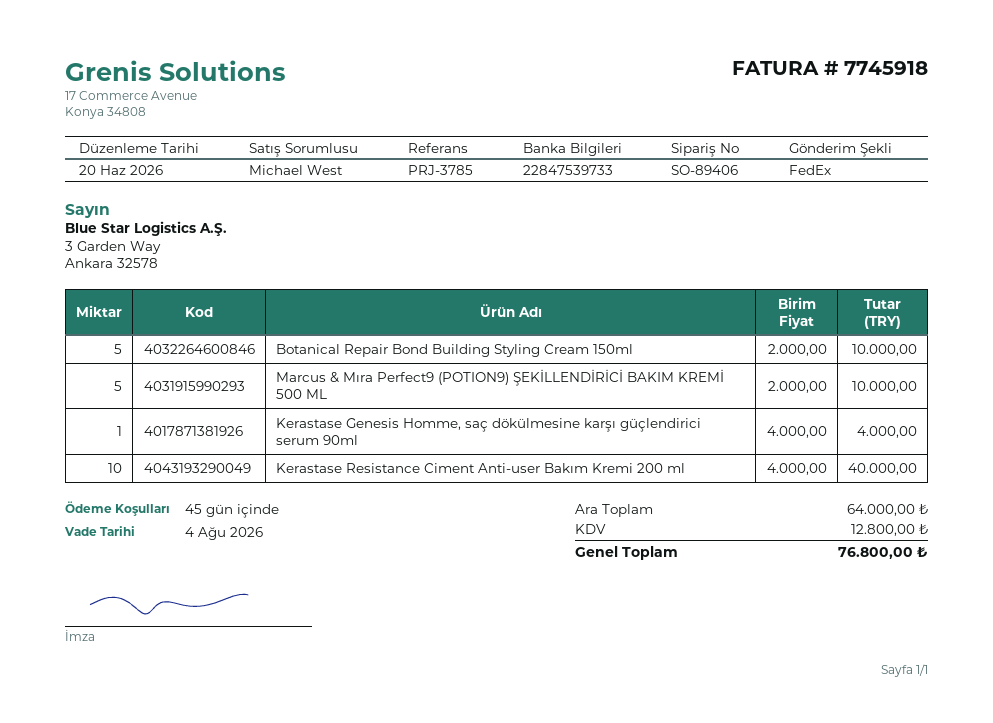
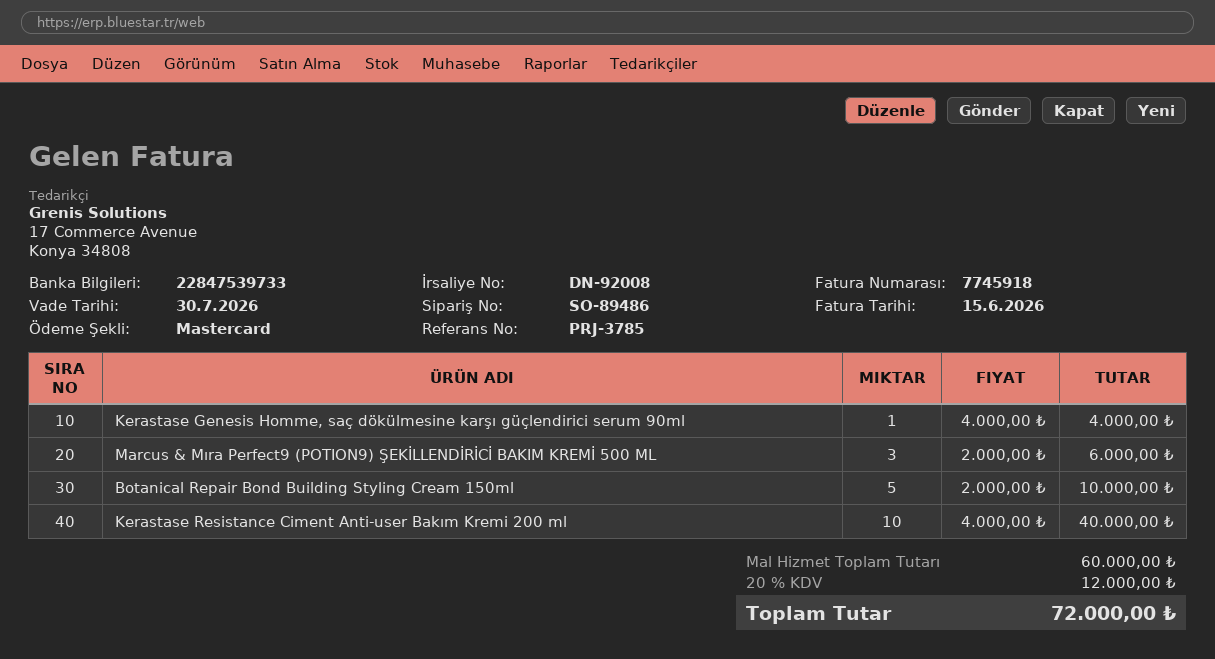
order number: SO-89406 -> SO-89486
invoice date: 2026-06-20 -> 2026-06-15
due date: 2026-08-04 -> 2026-07-30
Marcus & Mıra Perfect9 (POTION9) ŞEKİLLENDİRİCİ BAKIM KREMİ 500 ML: 5 x 2000.00 = 10000.00 -> 3 x 2000.00 = 6000.00
subtotal: 64000.00 -> 60000.00
tax: 12800.00 -> 12000.00
total: 76800.00 -> 72000.00

